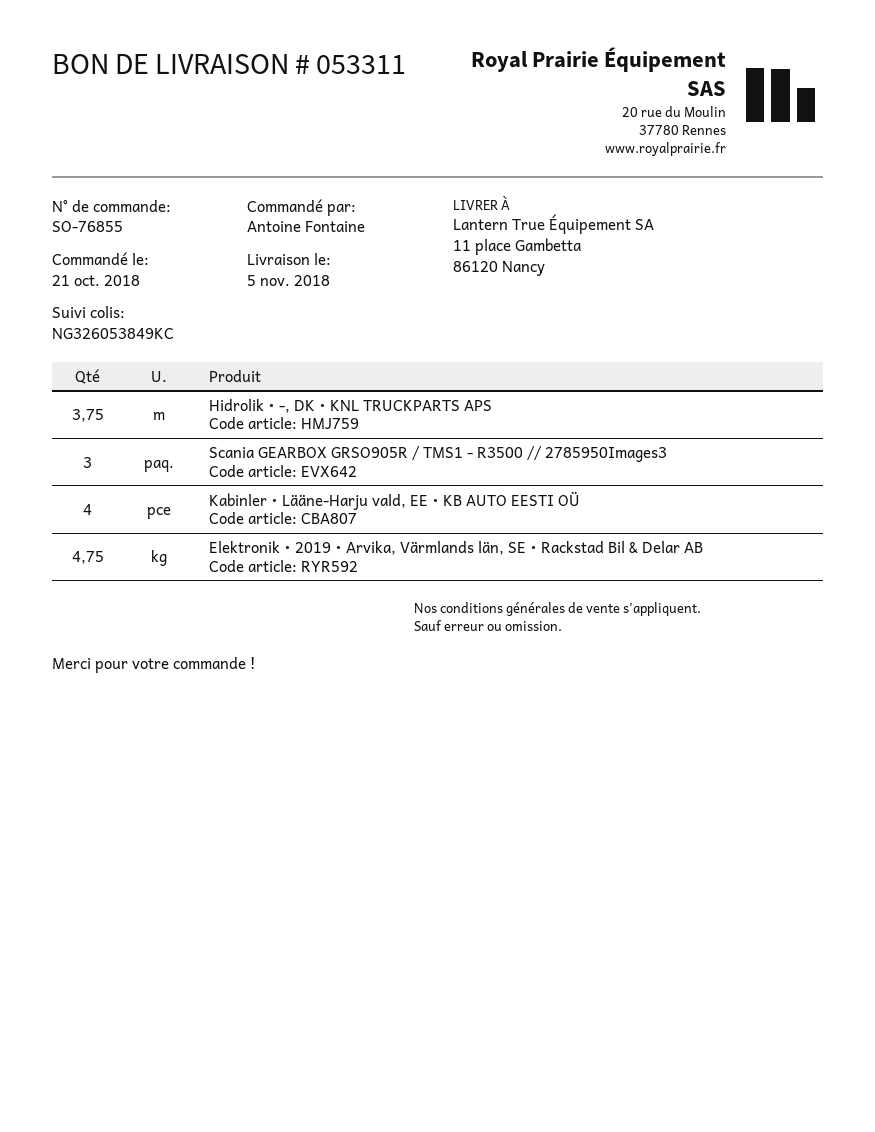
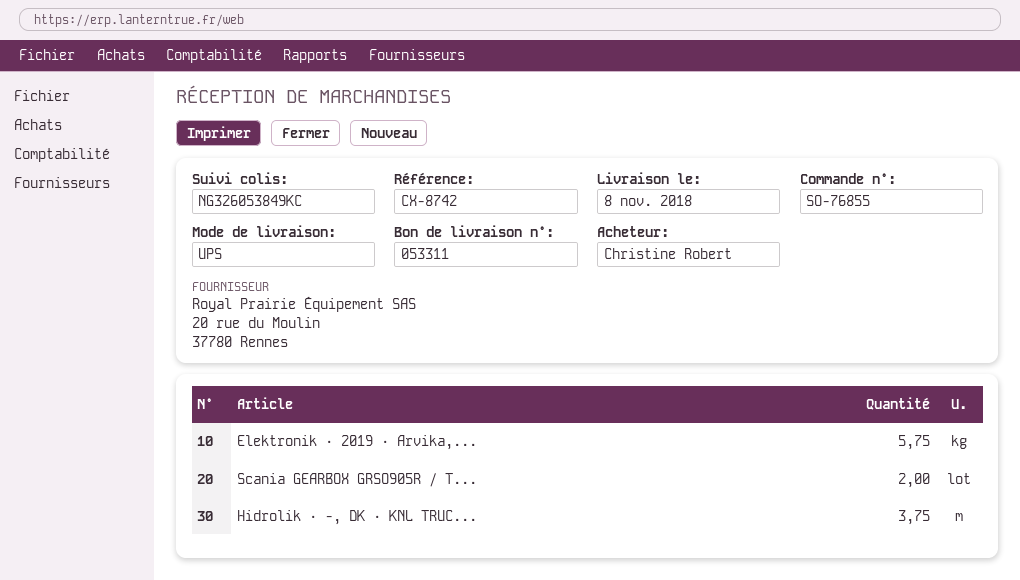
delivery date: 2018-11-05 -> 2018-11-08
ordered by: Antoine Fontaine -> Christine Robert
Scania GEARBOX GRSO905R / TMS1 - R3500 // 2785950Images3: 3 -> 2
Kabinler • Lääne-Harju vald, EE • KB AUTO EESTI OÜ: 4 -> none
Elektronik • 2019 • Arvika, Värmlands län, SE • Rackstad Bil & Delar AB: 4.75 -> 5.75

